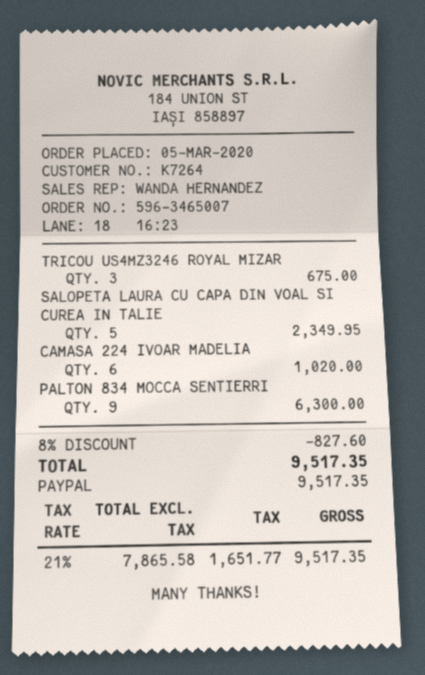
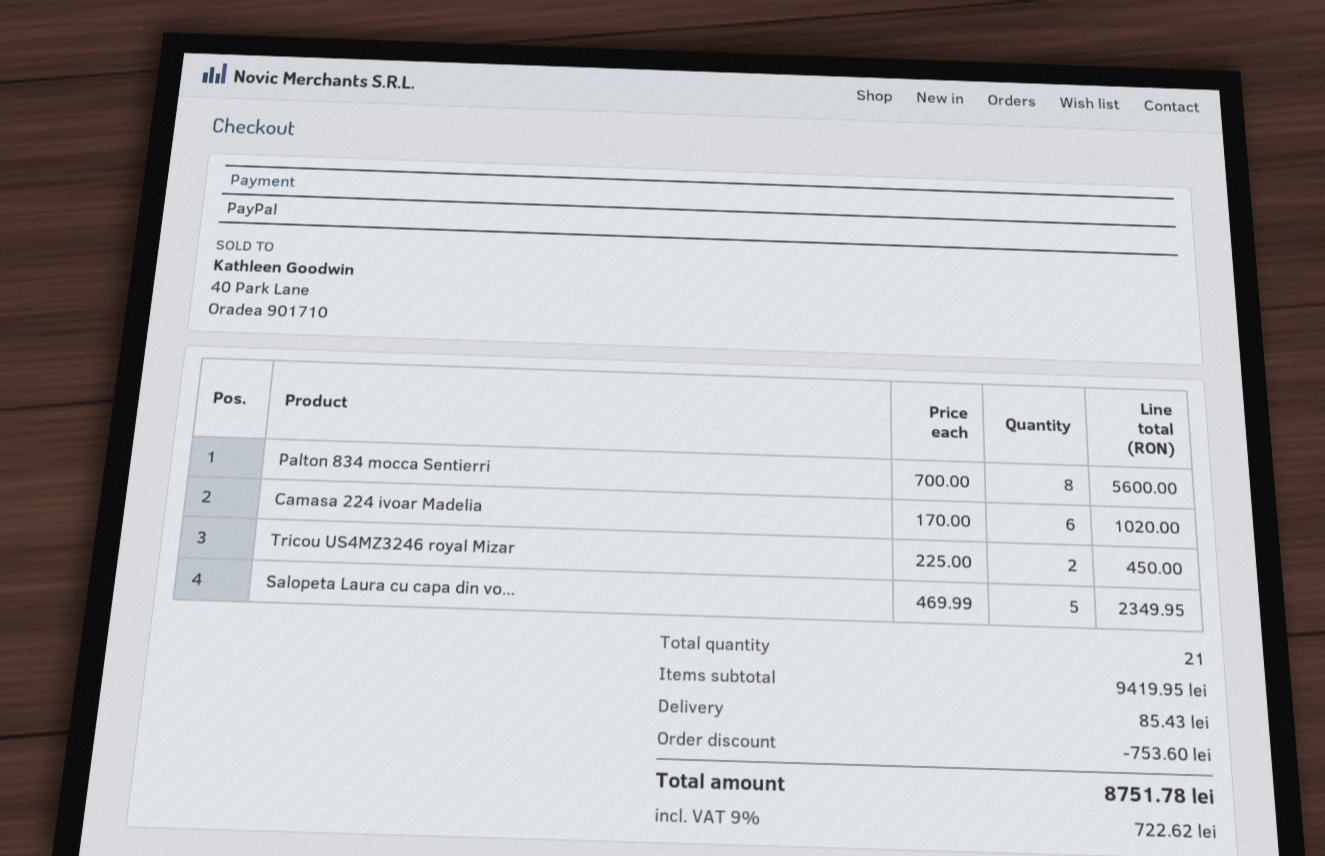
TRICOU US4MZ3246 ROYAL MIZAR: 3 for 675.00 -> 2 for 450.00
PALTON 834 MOCCA SENTIERRI: 9 for 6300.00 -> 8 for 5600.00
discount: 827.60 -> 753.60
shipping: none -> 85.43
tax: 21% = 1651.77 -> 9% = 722.62
total: 9517.35 -> 8751.78

